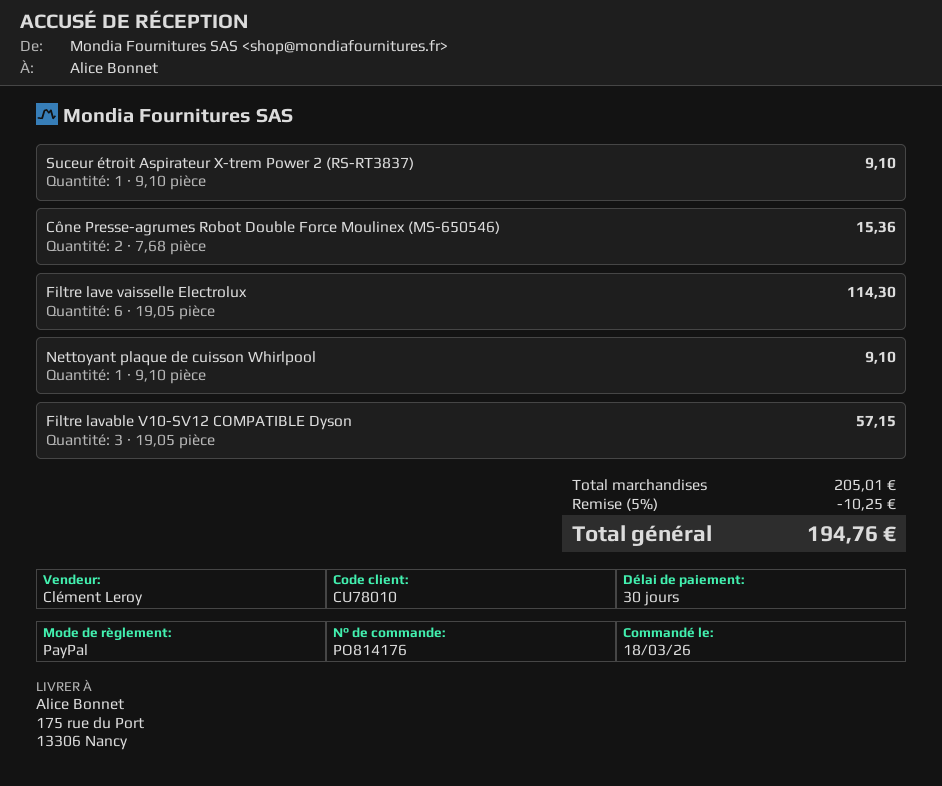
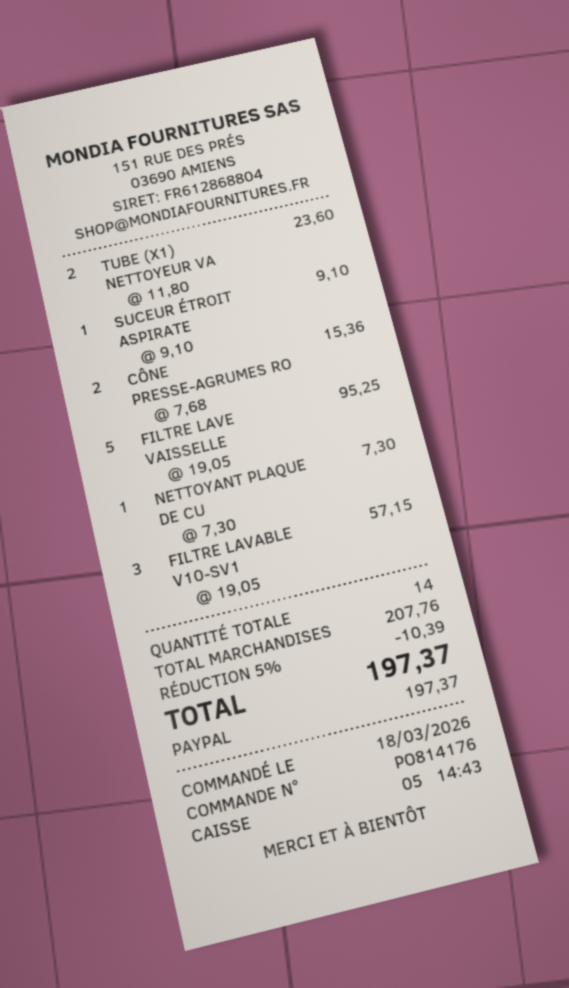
Filtre lave vaisselle Electrolux: 6 x 19.05 = 114.30 -> 5 x 19.05 = 95.25
Nettoyant plaque de cuisson Whirlpool: 1 x 9.10 = 9.10 -> 1 x 7.30 = 7.30
TUBE (X1) NETTOYEUR VA: none -> 2 x 11.80 = 23.60
subtotal: 205.01 -> 207.76
discount: 5% = 10.25 -> 5% = 10.39
total: 194.76 -> 197.37

